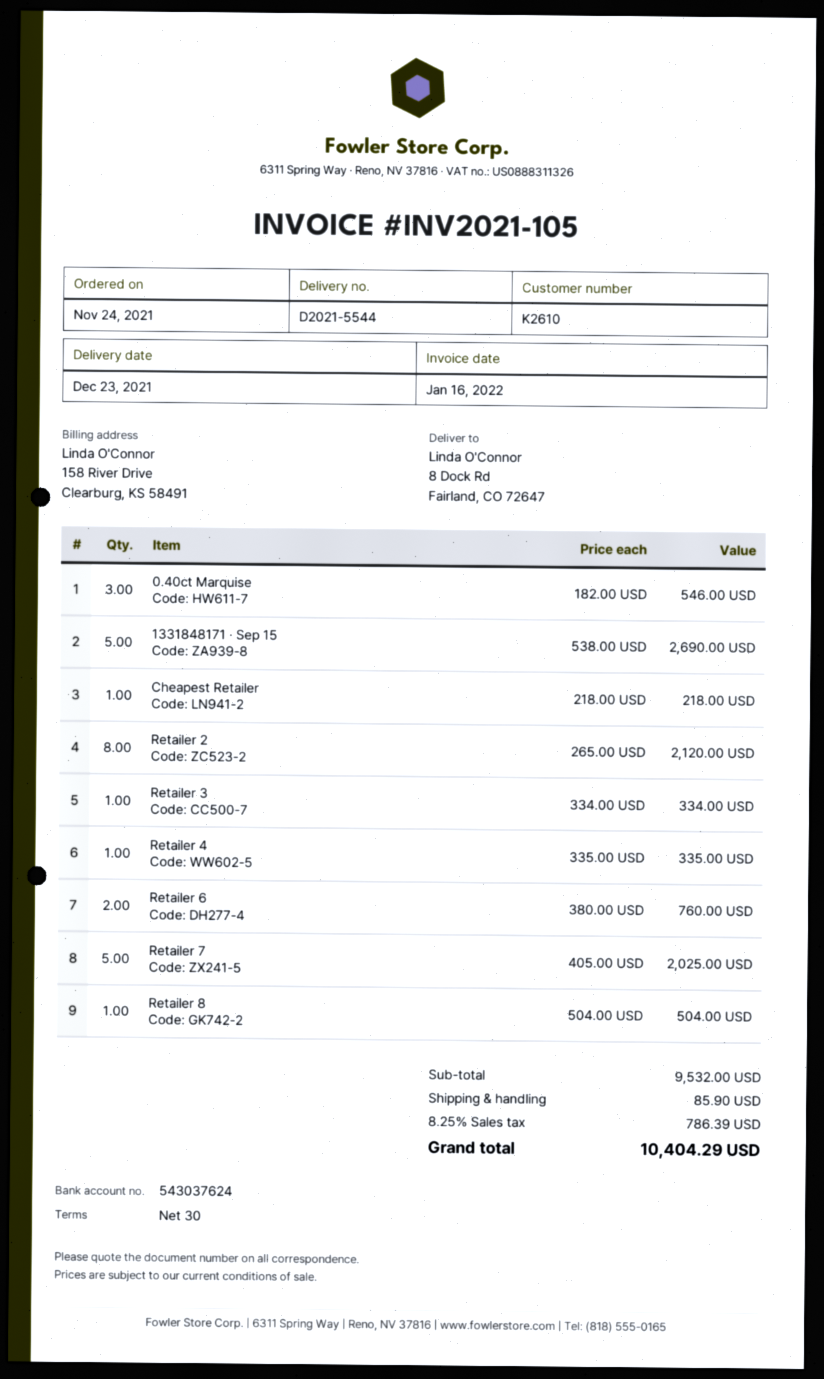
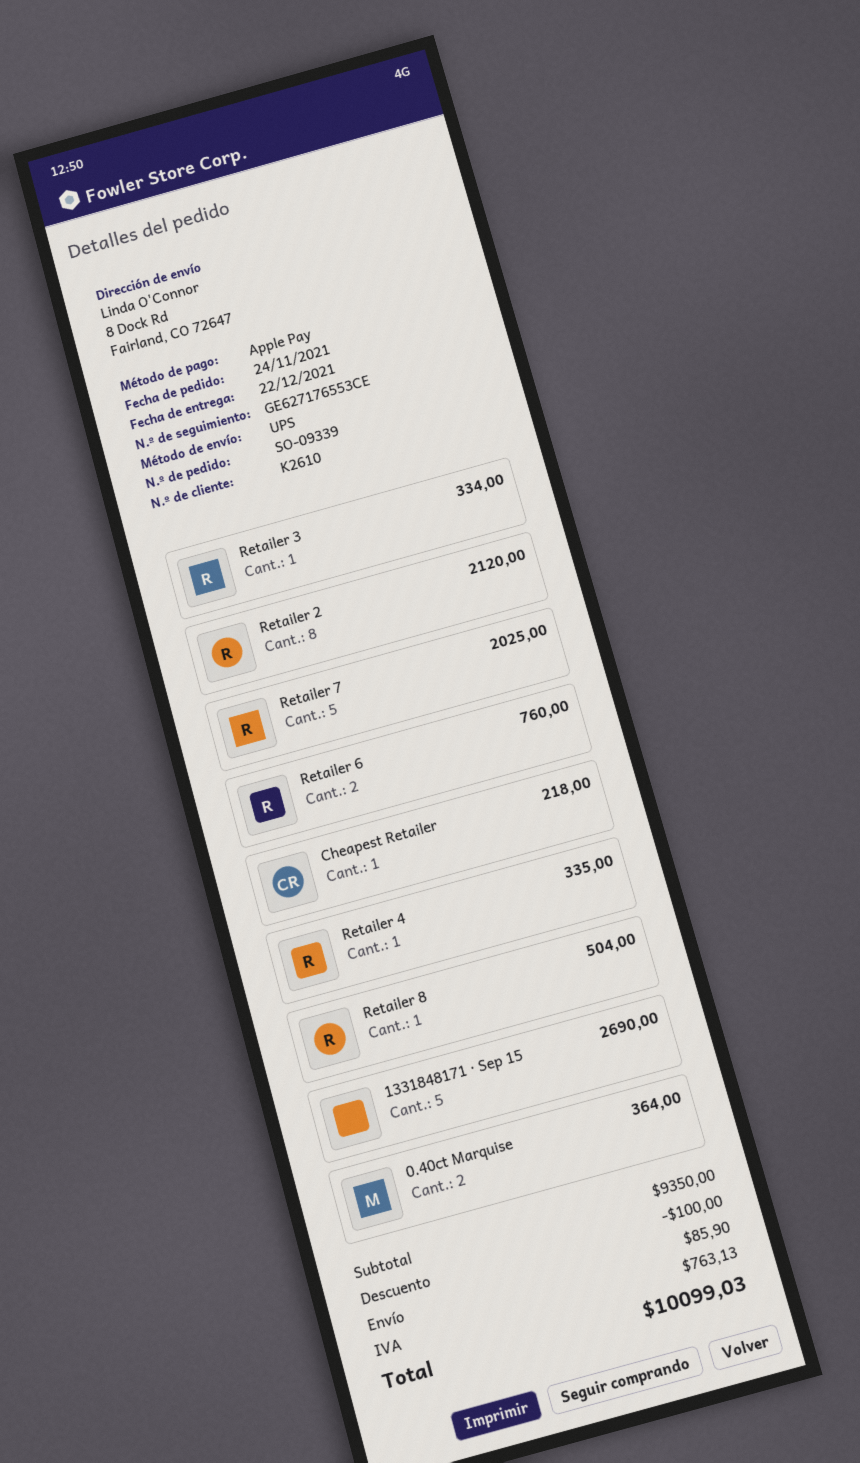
delivery date: 2021-12-23 -> 2021-12-22
0.40ct Marquise: 3 for 546.00 -> 2 for 364.00
subtotal: 9532.00 -> 9350.00
discount: none -> 100.00
tax: 786.39 -> 763.13
total: 10404.29 -> 10099.03

